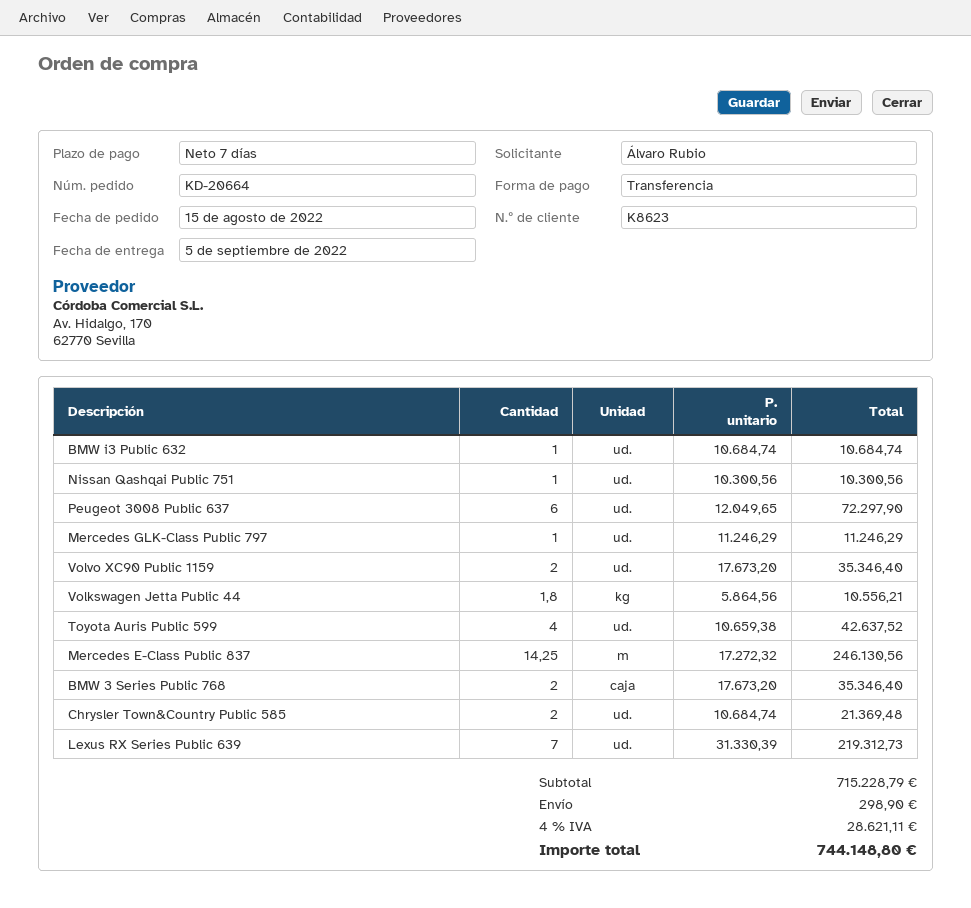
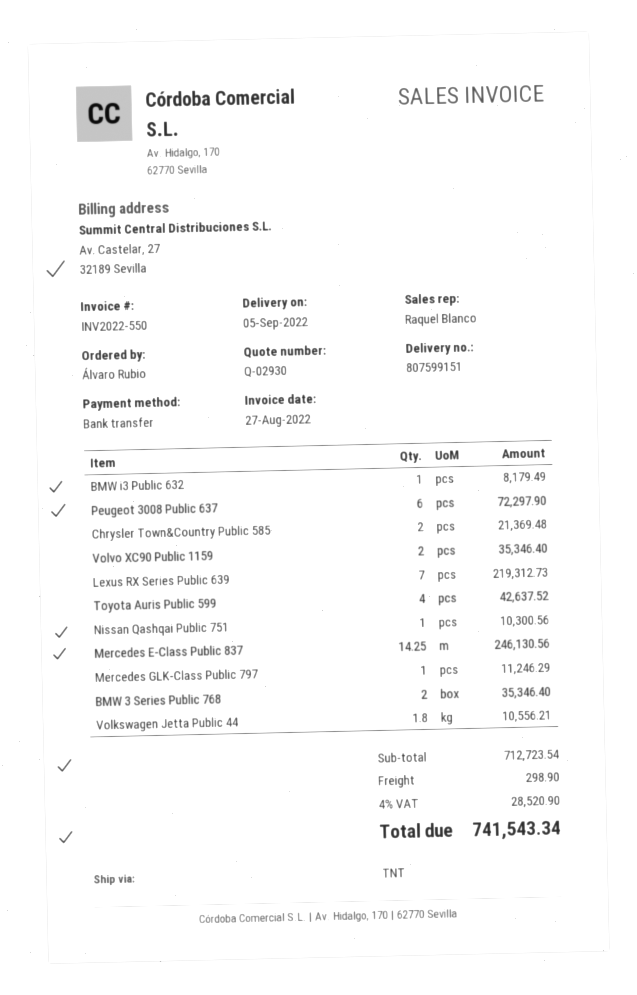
BMW i3 Public 632: 1 for 10684.74 -> 1 for 8179.49
subtotal: 715228.79 -> 712723.54
tax: 4% = 28621.11 -> 4% = 28520.90
total: 744148.80 -> 741543.34

